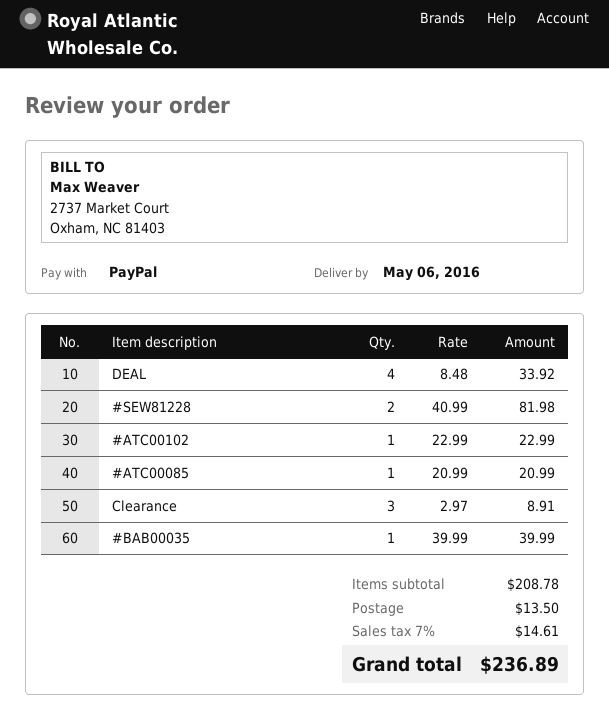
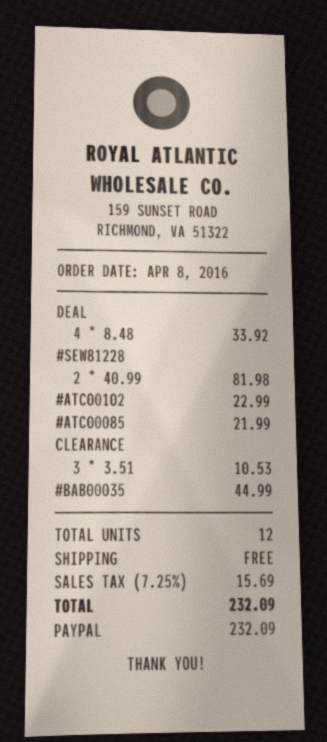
#ATC00085: 1 x 20.99 = 20.99 -> 1 x 21.99 = 21.99
Clearance: 3 x 2.97 = 8.91 -> 3 x 3.51 = 10.53
#BAB00035: 1 x 39.99 = 39.99 -> 1 x 44.99 = 44.99
shipping: 13.50 -> 0.00
tax: 7% = 14.61 -> 7.25% = 15.69
total: 236.89 -> 232.09

